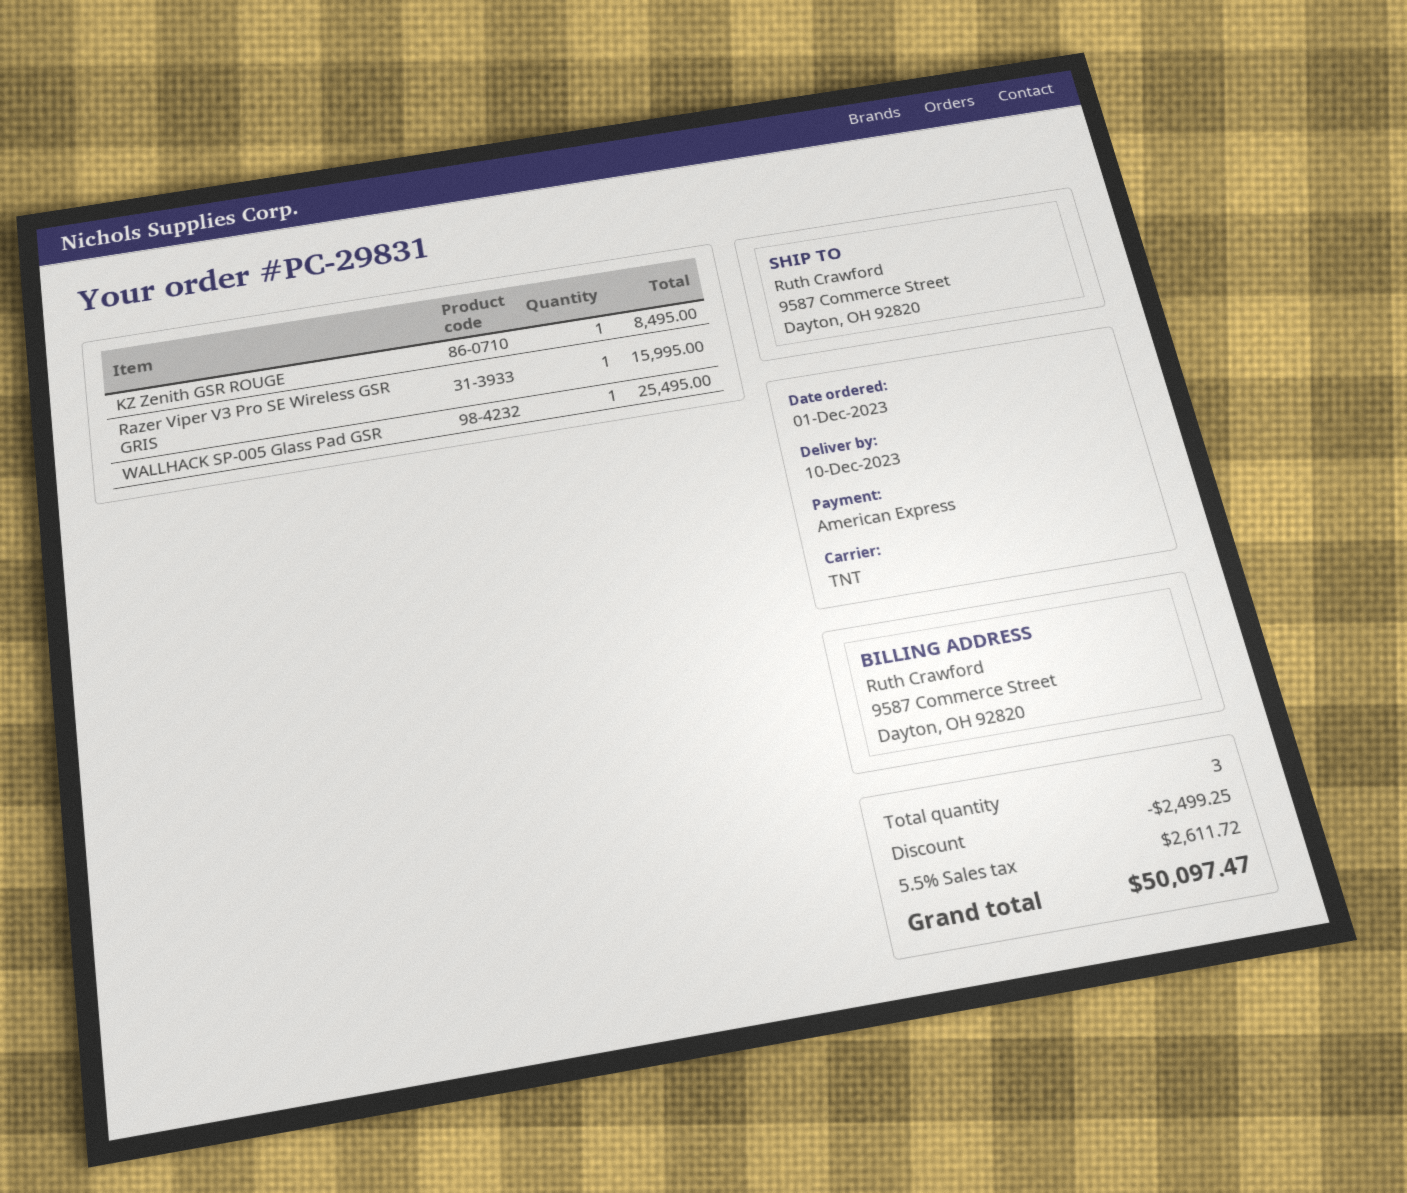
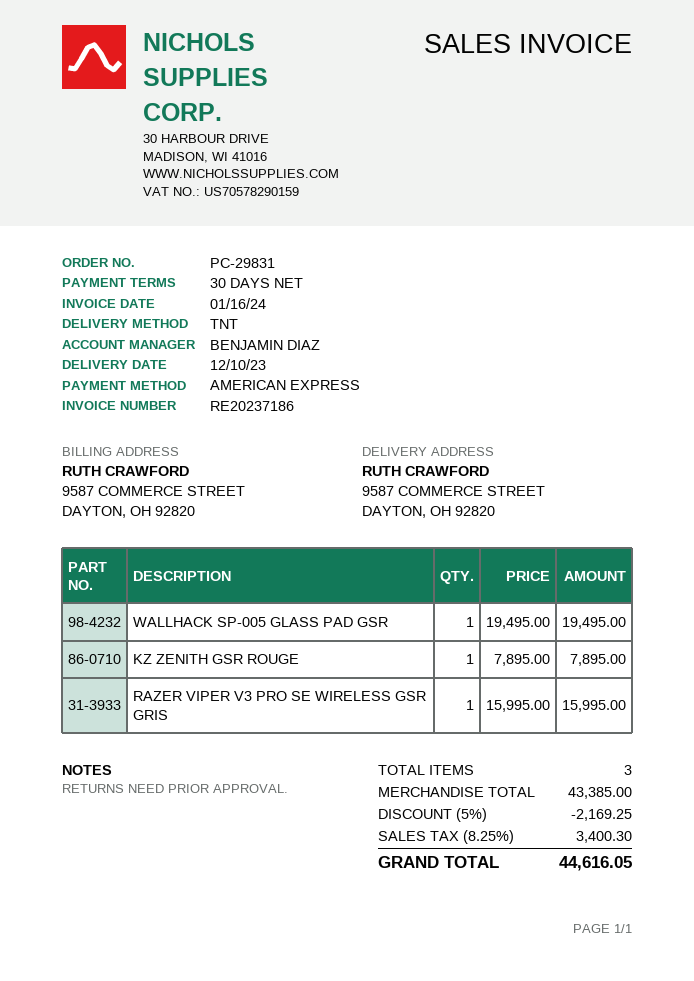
KZ Zenith GSR ROUGE: 1 for 8495.00 -> 1 for 7895.00
WALLHACK SP-005 Glass Pad GSR: 1 for 25495.00 -> 1 for 19495.00
discount: 2499.25 -> 2169.25
tax: 5.5% = 2611.72 -> 8.25% = 3400.30
total: 50097.47 -> 44616.05

